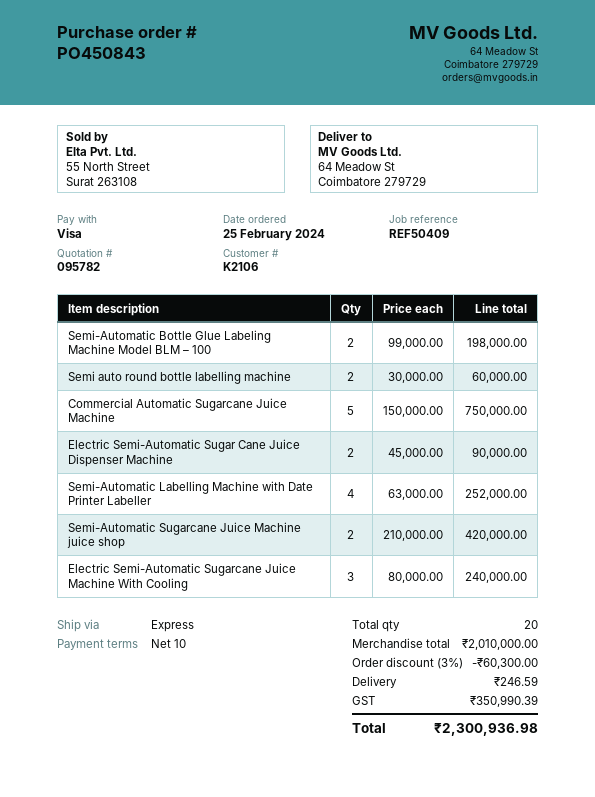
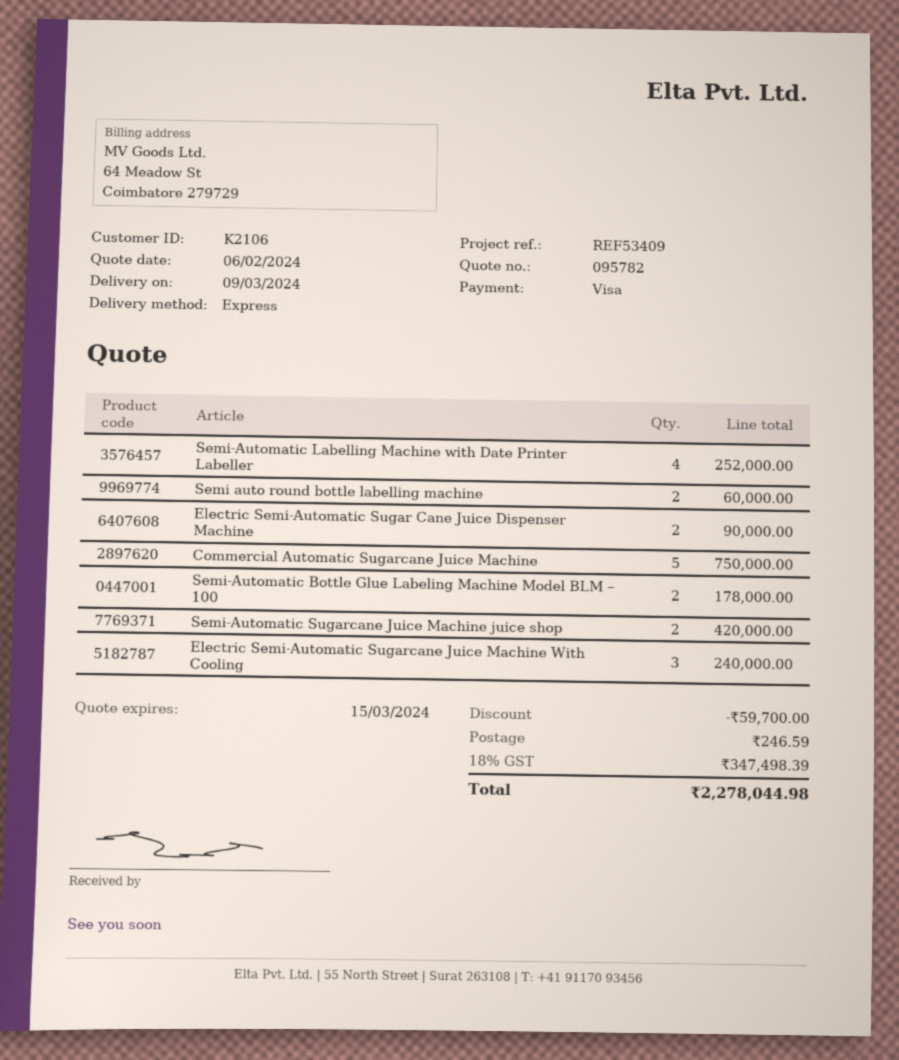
reference: REF50409 -> REF53409
Semi-Automatic Bottle Glue Labeling Machine Model BLM – 100: 2 for 198000.00 -> 2 for 178000.00
discount: 60300.00 -> 59700.00
tax: 350990.39 -> 347498.39
total: 2300936.98 -> 2278044.98

